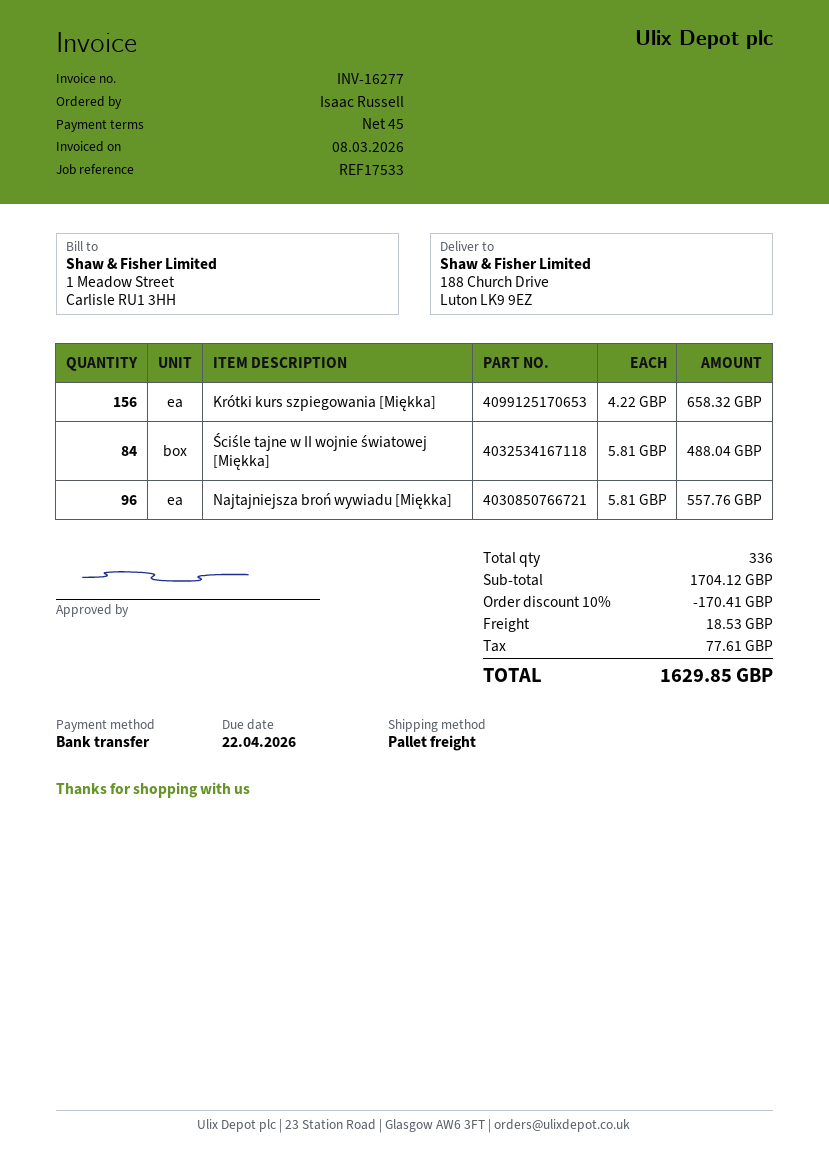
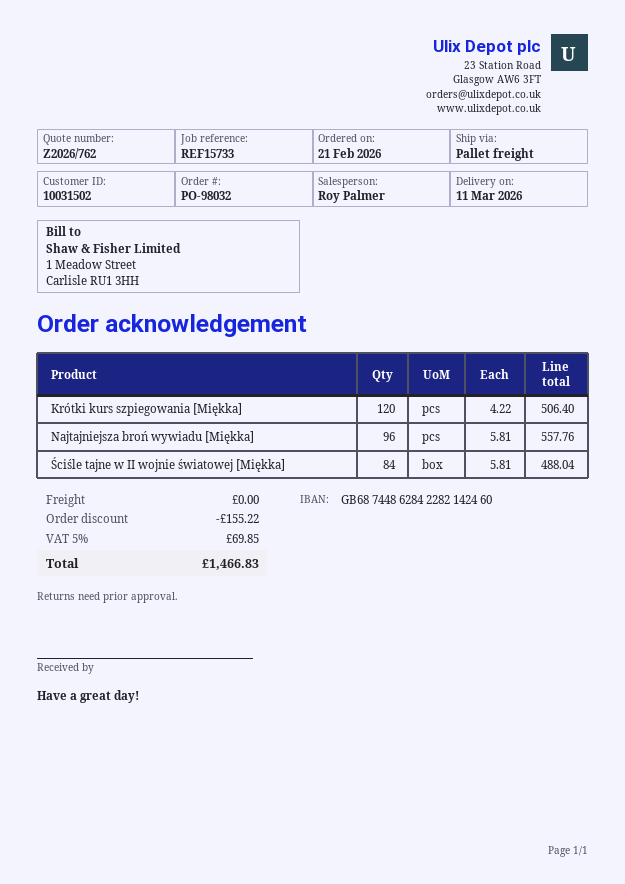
reference: REF17533 -> REF15733
Krótki kurs szpiegowania [Miękka]: 156 x 4.22 = 658.32 -> 120 x 4.22 = 506.40
discount: 170.41 -> 155.22
shipping: 18.53 -> 0.00
tax: 77.61 -> 69.85
total: 1629.85 -> 1466.83

